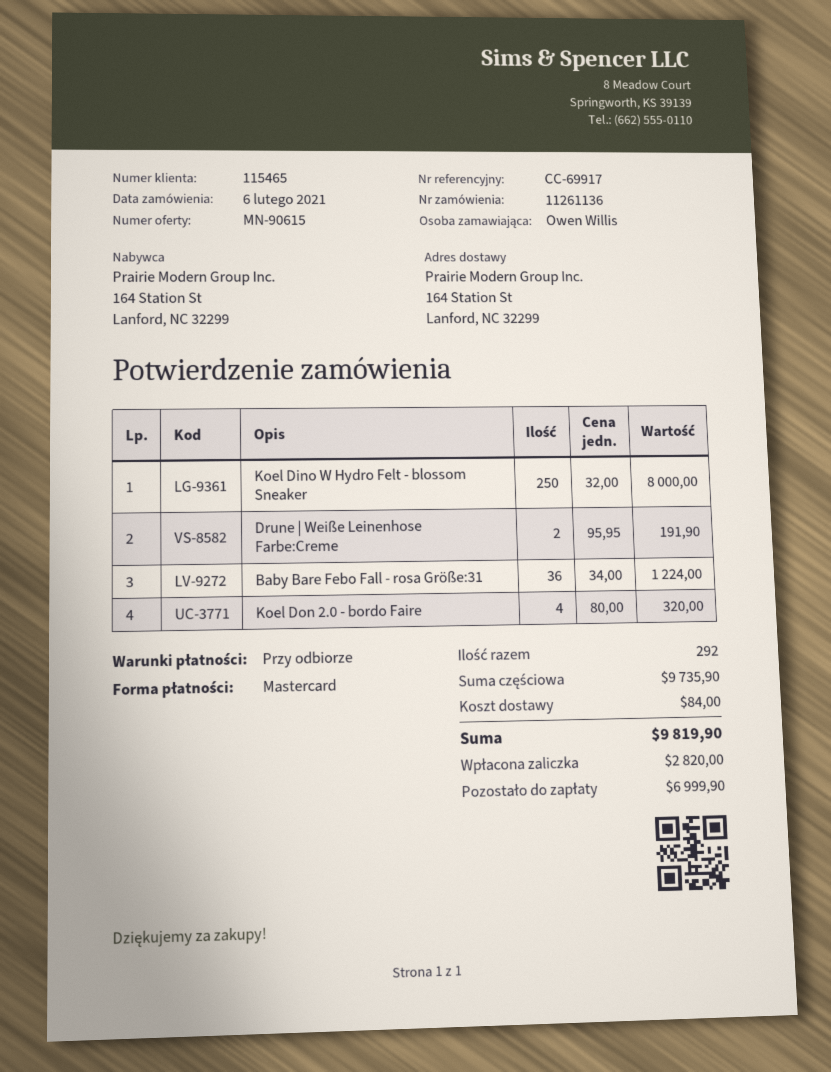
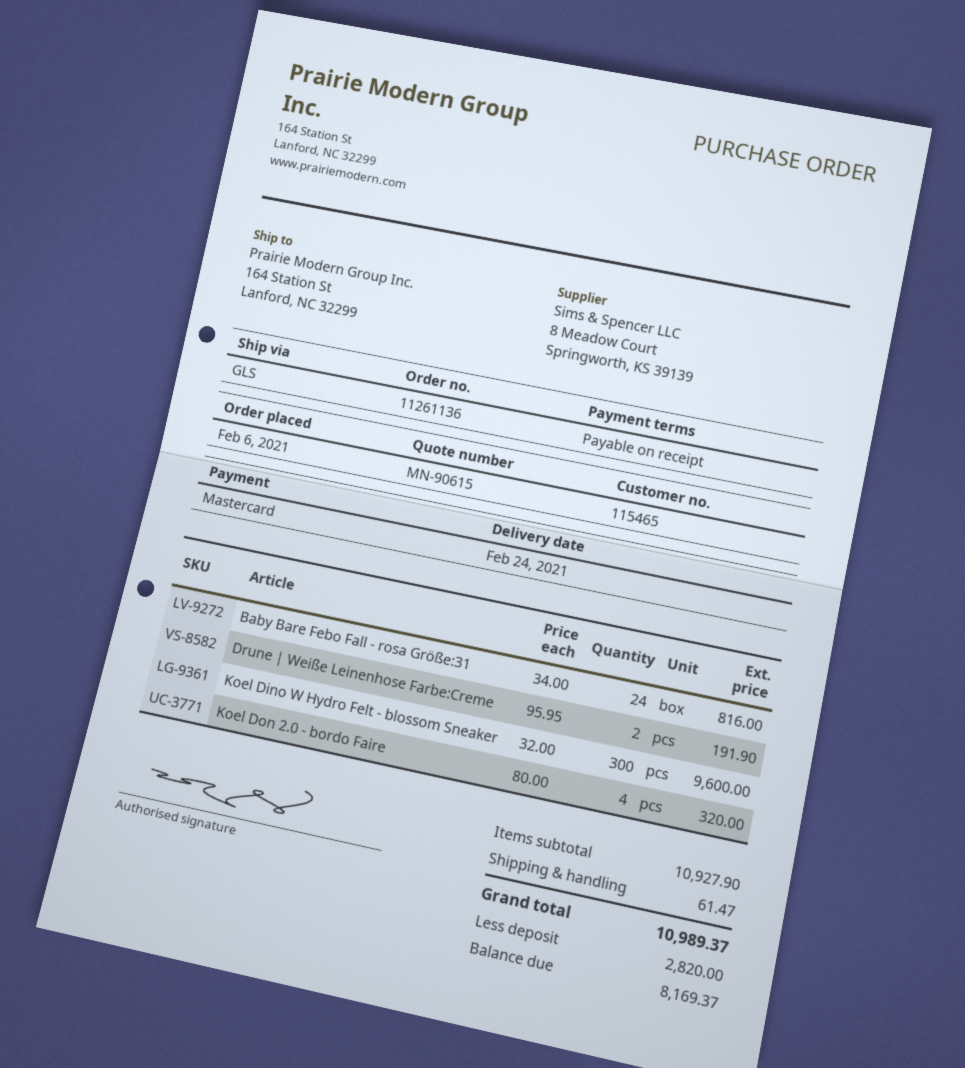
Koel Dino W Hydro Felt - blossom Sneaker: 250 x 32.00 = 8000.00 -> 300 x 32.00 = 9600.00
Baby Bare Febo Fall - rosa Größe:31: 36 x 34.00 = 1224.00 -> 24 x 34.00 = 816.00
subtotal: 9735.90 -> 10927.90
shipping: 84.00 -> 61.47
total: 9819.90 -> 10989.37
balance: 6999.90 -> 8169.37

